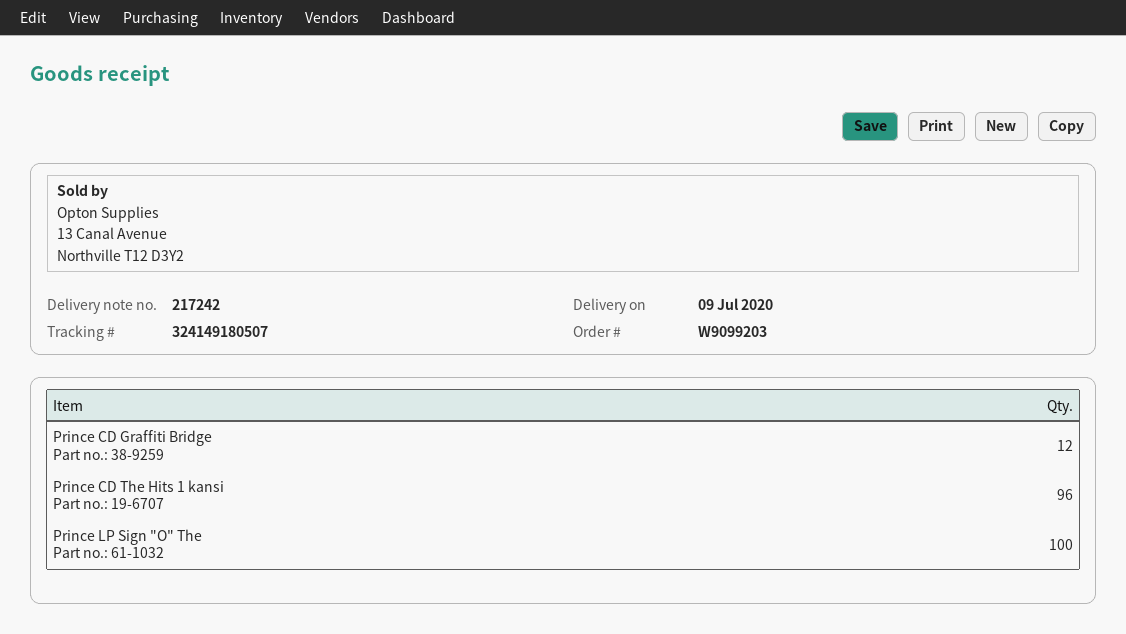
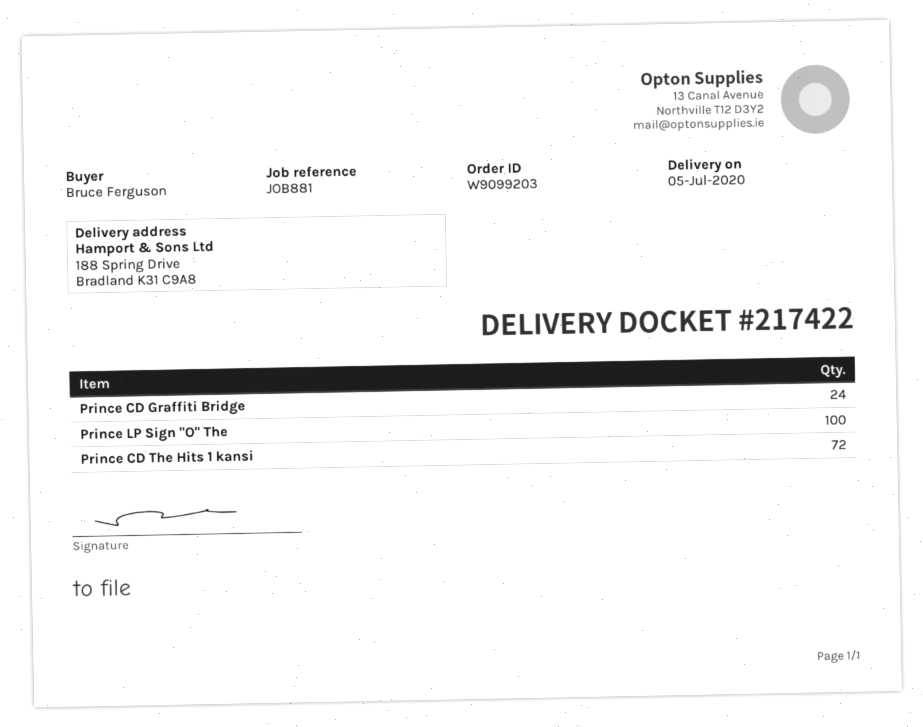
delivery note number: 217242 -> 217422
delivery date: 2020-07-09 -> 2020-07-05
Prince CD Graffiti Bridge: 12 -> 24
Prince CD The Hits 1 kansi: 96 -> 72

